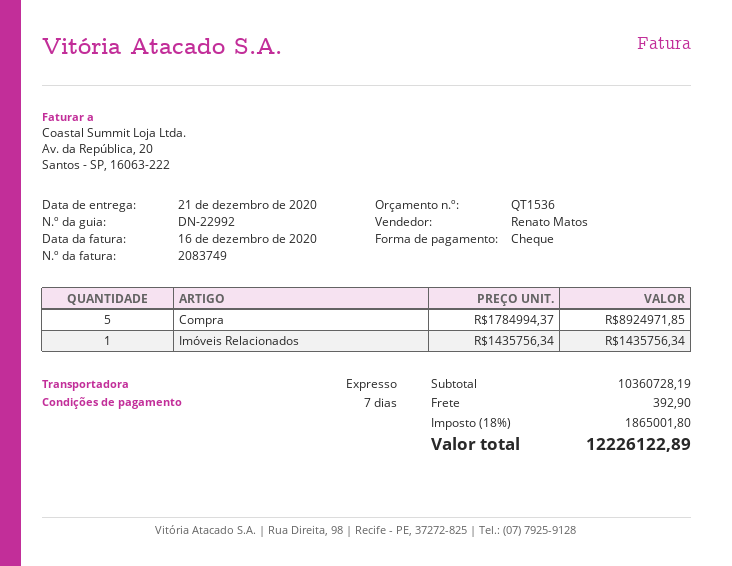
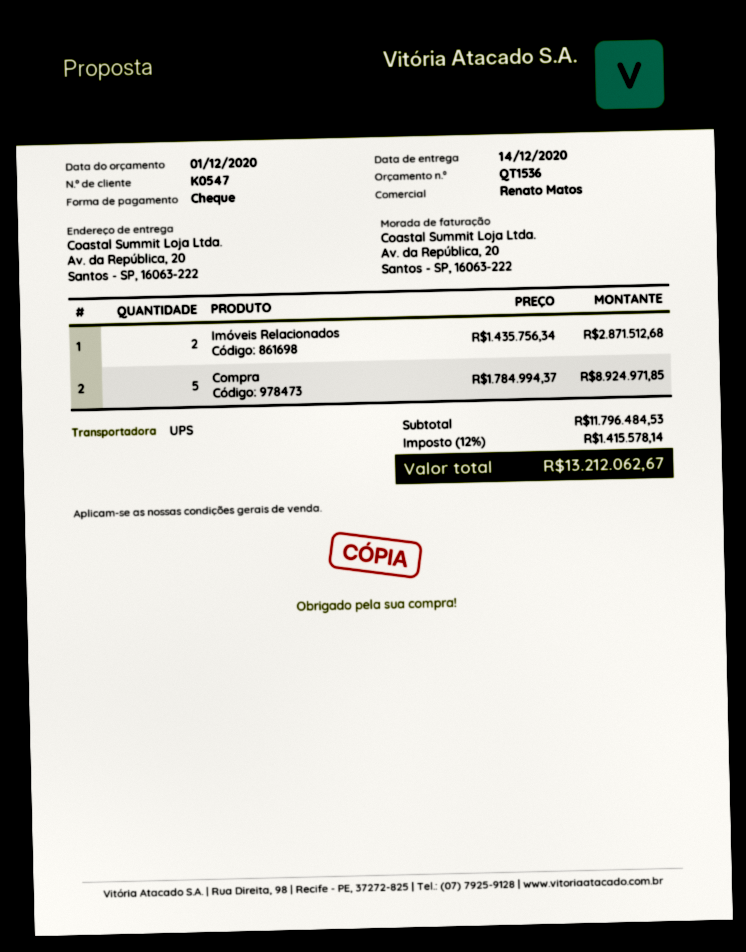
delivery date: 2020-12-21 -> 2020-12-14
shipping method: express -> UPS
Imóveis Relacionados: 1 x 1435756.34 = 1435756.34 -> 2 x 1435756.34 = 2871512.68
subtotal: 10360728.19 -> 11796484.53
shipping: 392.90 -> none
tax: 18% = 1865001.80 -> 12% = 1415578.14
total: 12226122.89 -> 13212062.67

